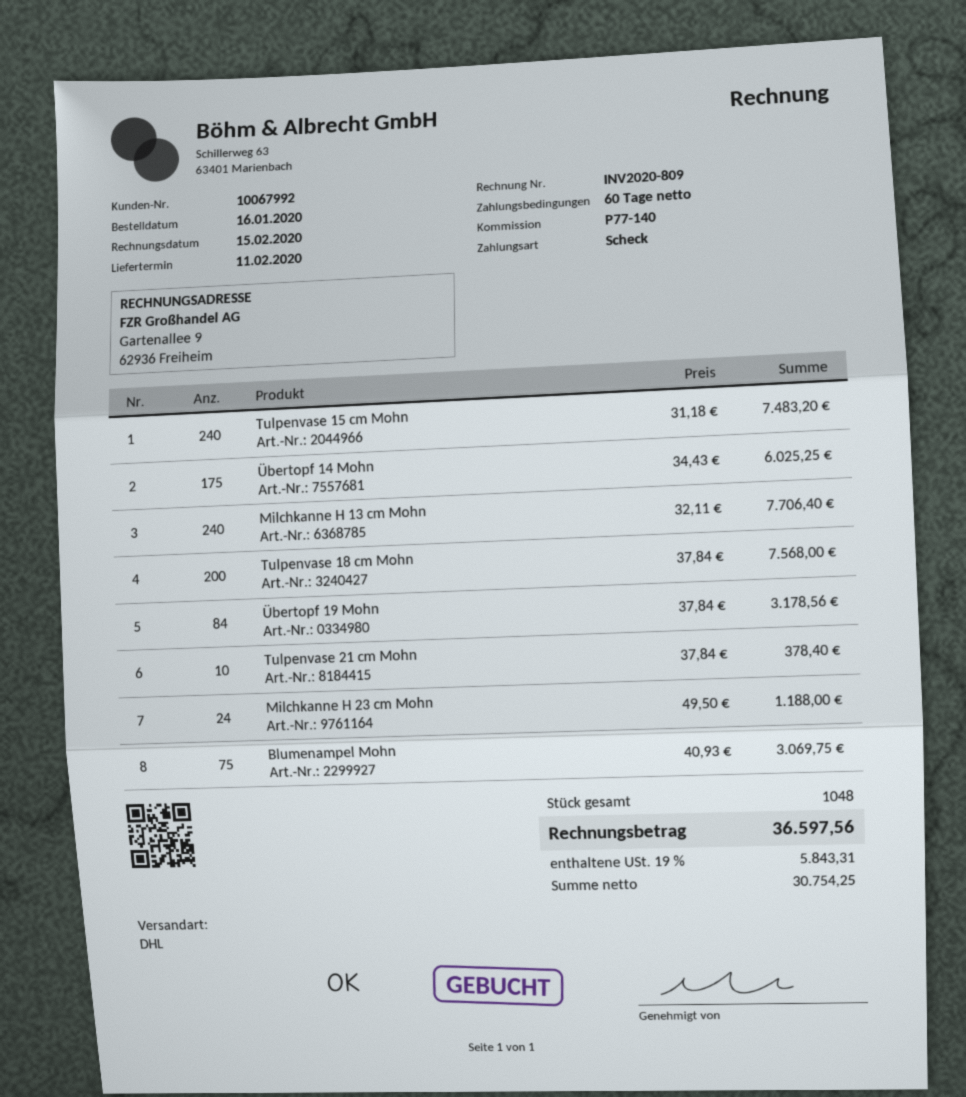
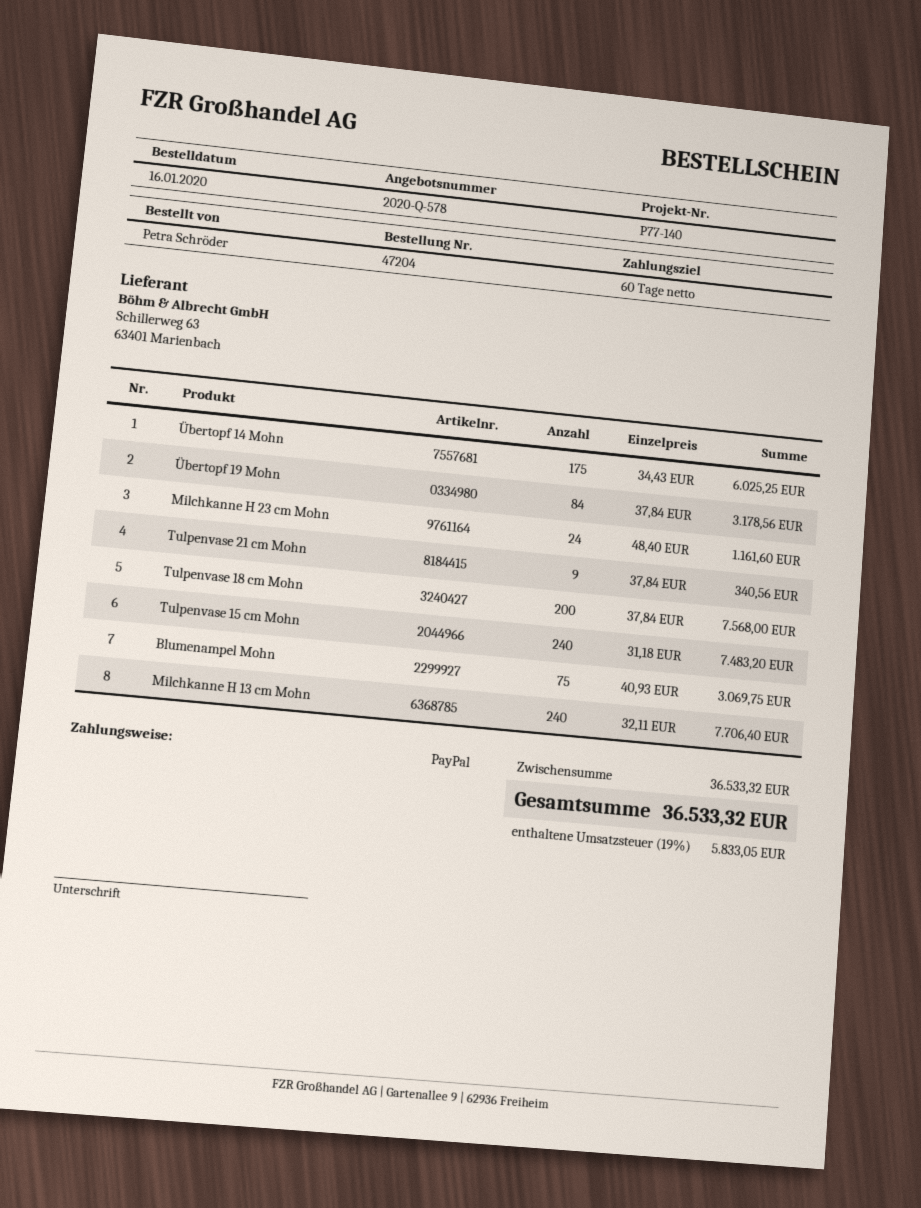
payment method: cheque -> PayPal
Tulpenvase 21 cm Mohn: 10 x 37.84 = 378.40 -> 9 x 37.84 = 340.56
Milchkanne H 23 cm Mohn: 24 x 49.50 = 1188.00 -> 24 x 48.40 = 1161.60
tax: 19% = 5843.31 -> 19% = 5833.05
total: 36597.56 -> 36533.32

